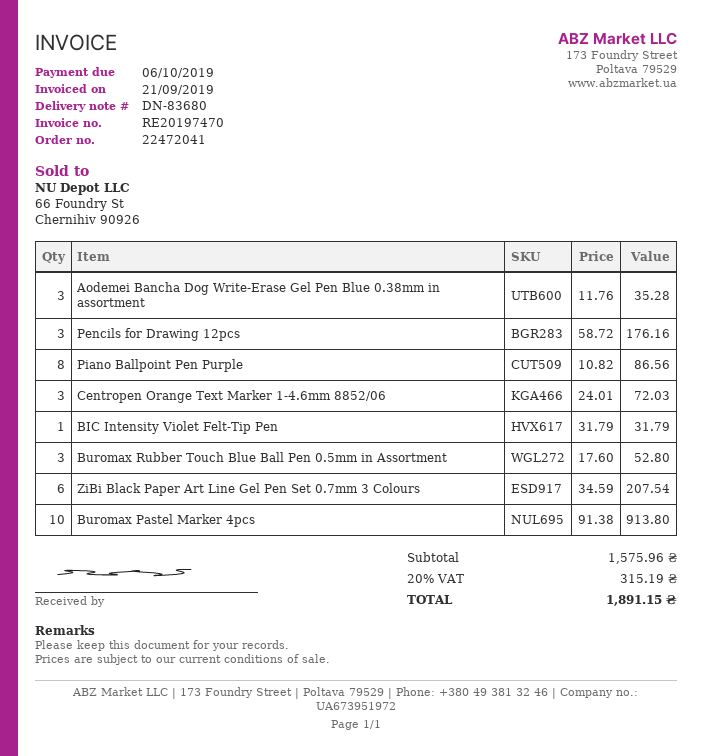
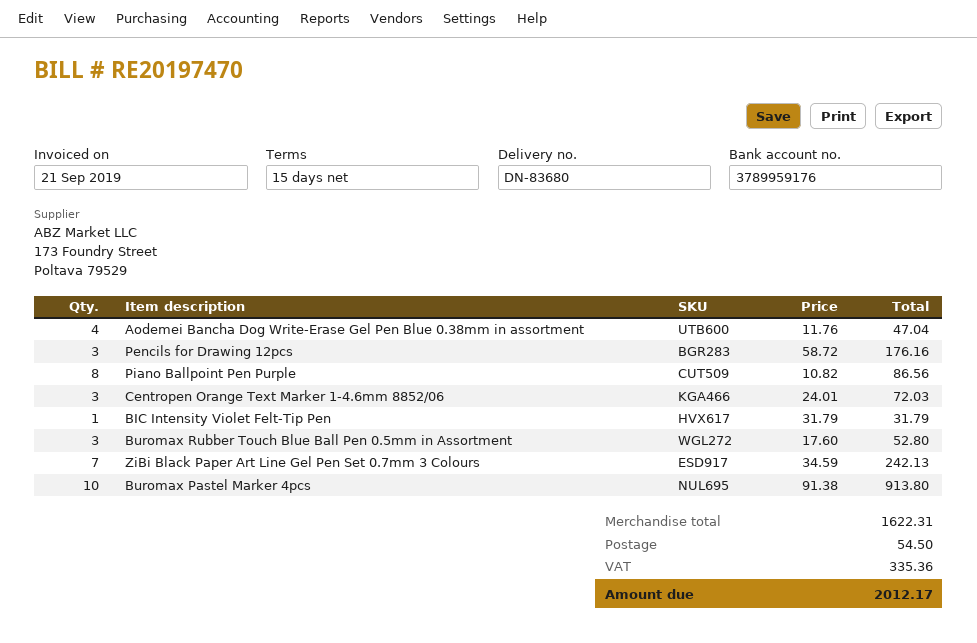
Aodemei Bancha Dog Write-Erase Gel Pen Blue 0.38mm in assortment: 3 x 11.76 = 35.28 -> 4 x 11.76 = 47.04
ZiBi Black Paper Art Line Gel Pen Set 0.7mm 3 Colours: 6 x 34.59 = 207.54 -> 7 x 34.59 = 242.13
subtotal: 1575.96 -> 1622.31
shipping: none -> 54.50
tax: 315.19 -> 335.36
total: 1891.15 -> 2012.17

